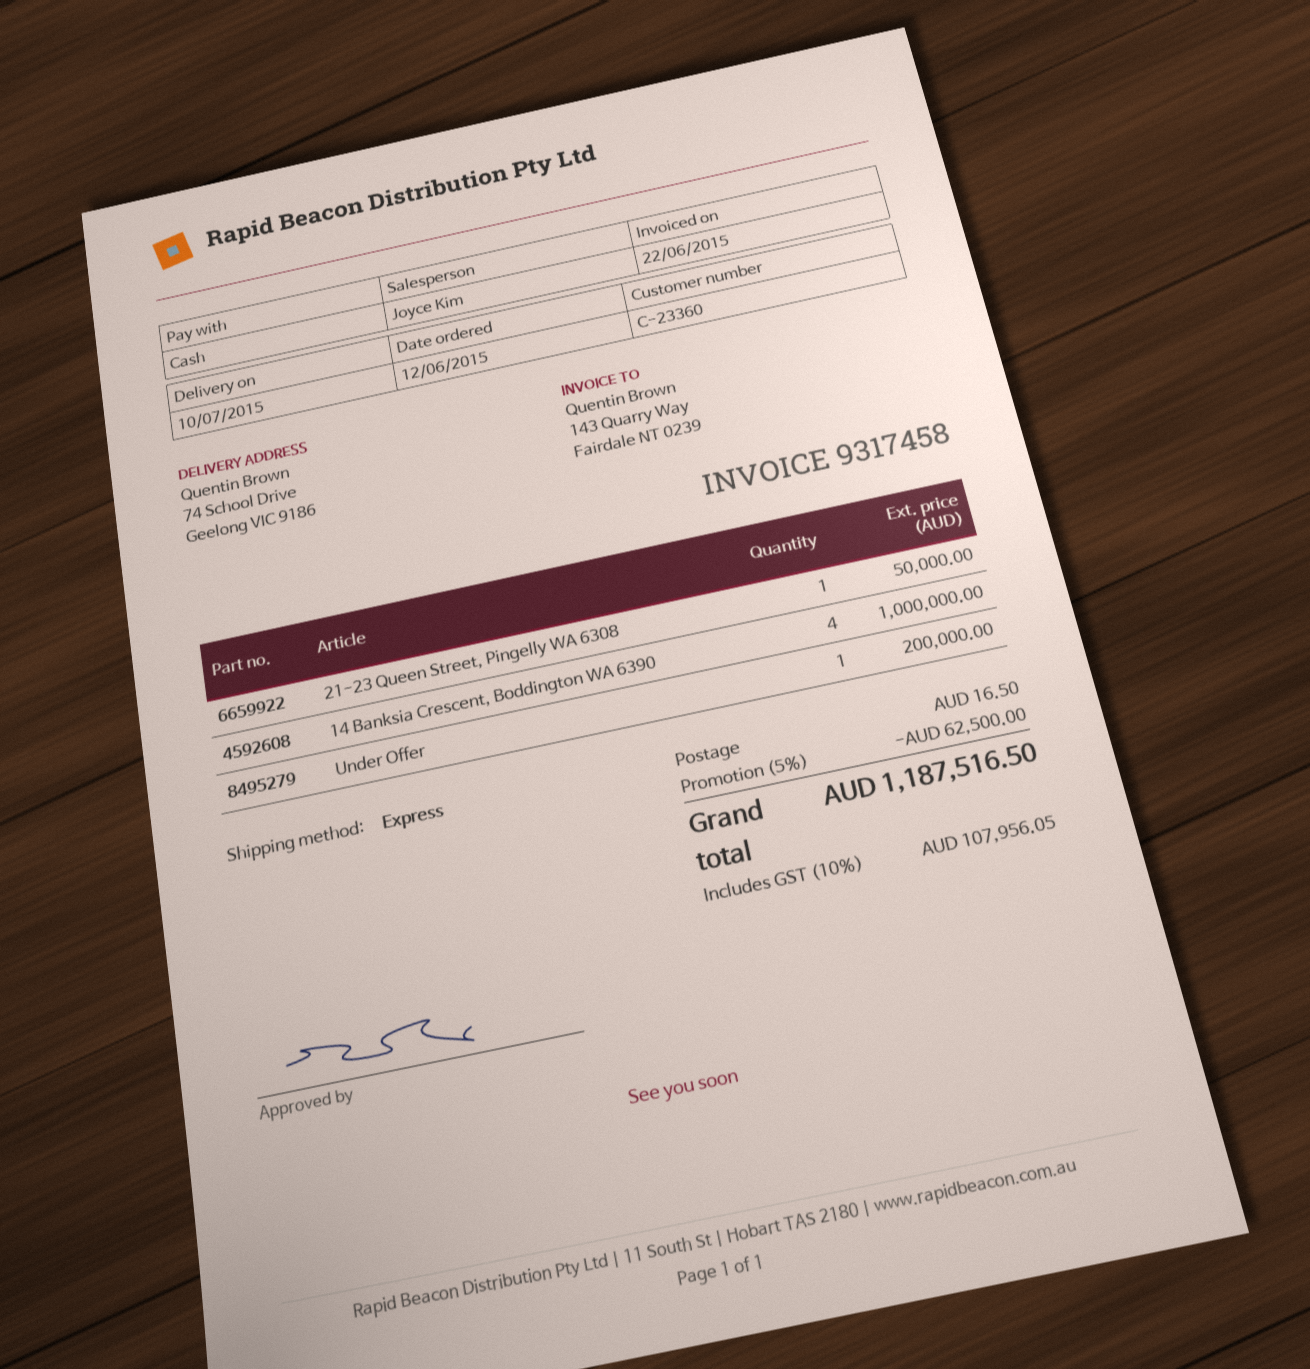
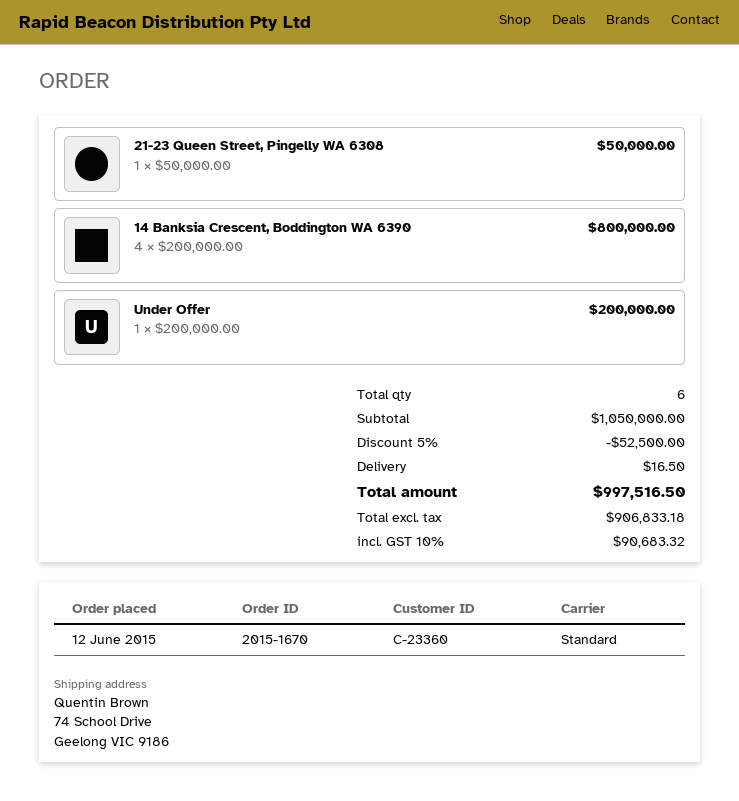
shipping method: express -> standard
14 Banksia Crescent, Boddington WA 6390: 4 for 1000000.00 -> 4 for 800000.00
discount: 5% = 62500.00 -> 5% = 52500.00
tax: 10% = 107956.05 -> 10% = 90683.32
total: 1187516.50 -> 997516.50

